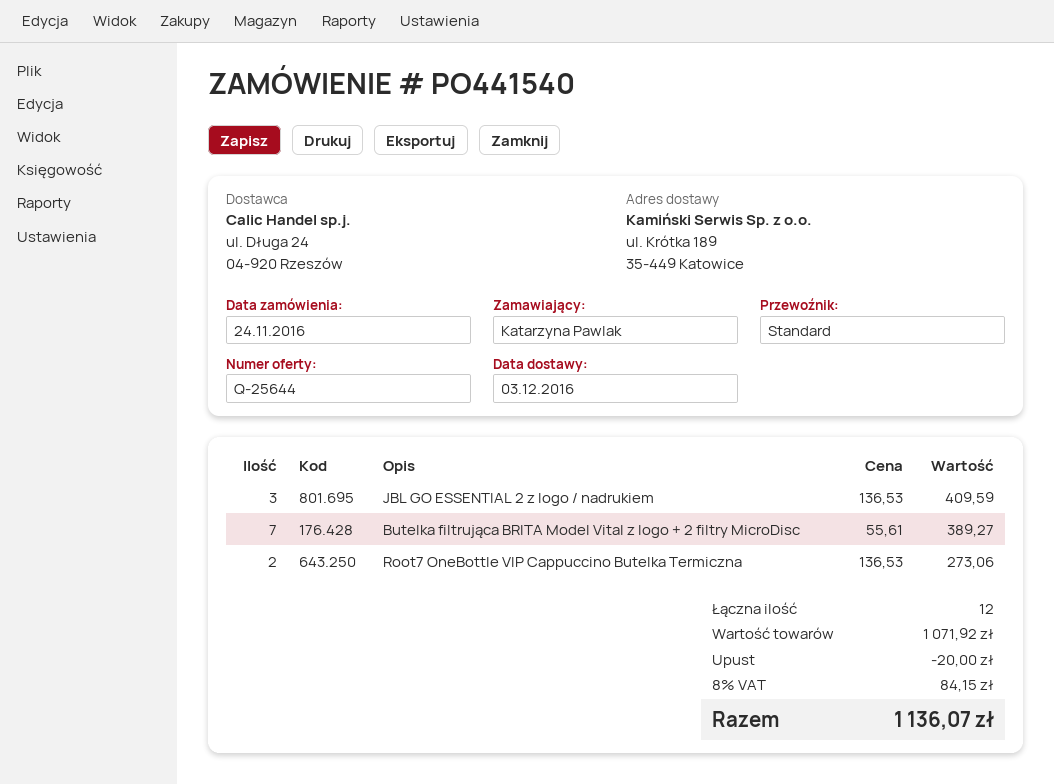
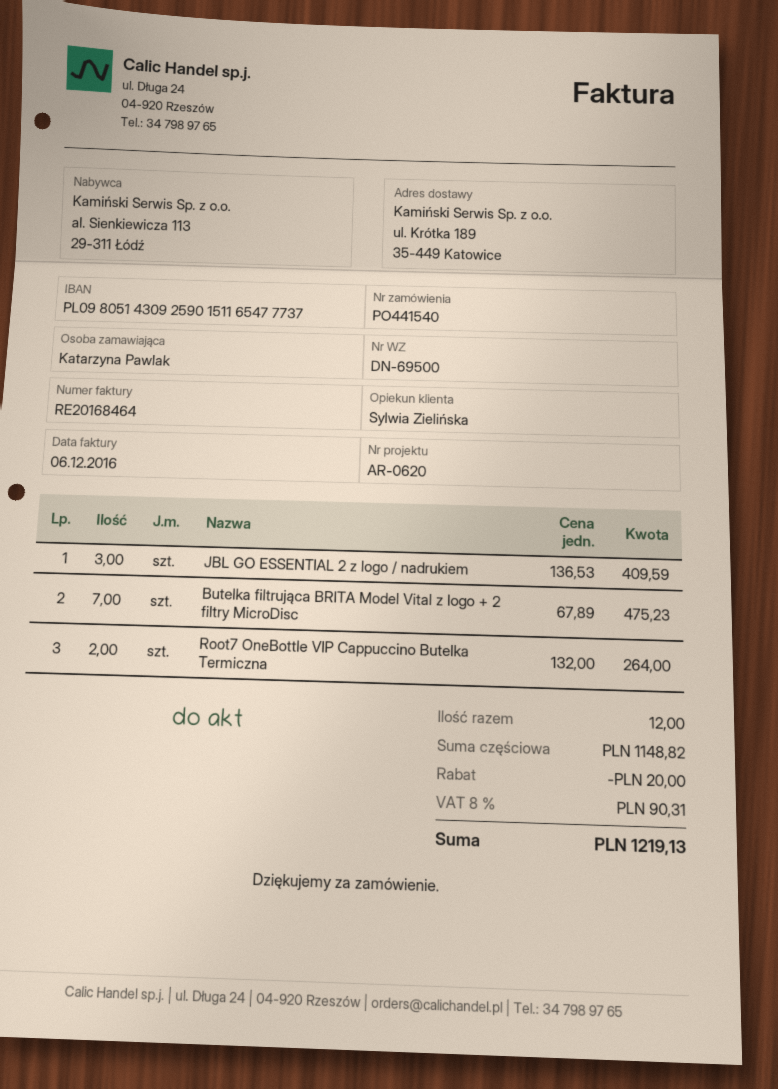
Butelka filtrująca BRITA Model Vital z logo + 2 filtry MicroDisc: 7 x 55.61 = 389.27 -> 7 x 67.89 = 475.23
Root7 OneBottle VIP Cappuccino Butelka Termiczna: 2 x 136.53 = 273.06 -> 2 x 132.00 = 264.00
subtotal: 1071.92 -> 1148.82
tax: 8% = 84.15 -> 8% = 90.31
total: 1136.07 -> 1219.13

